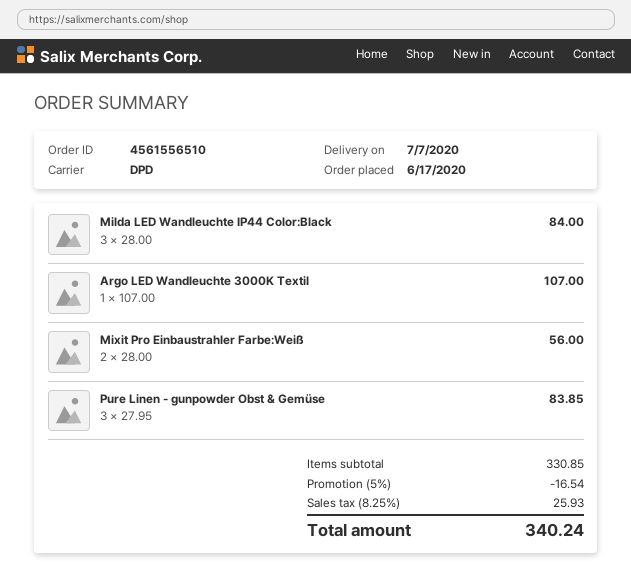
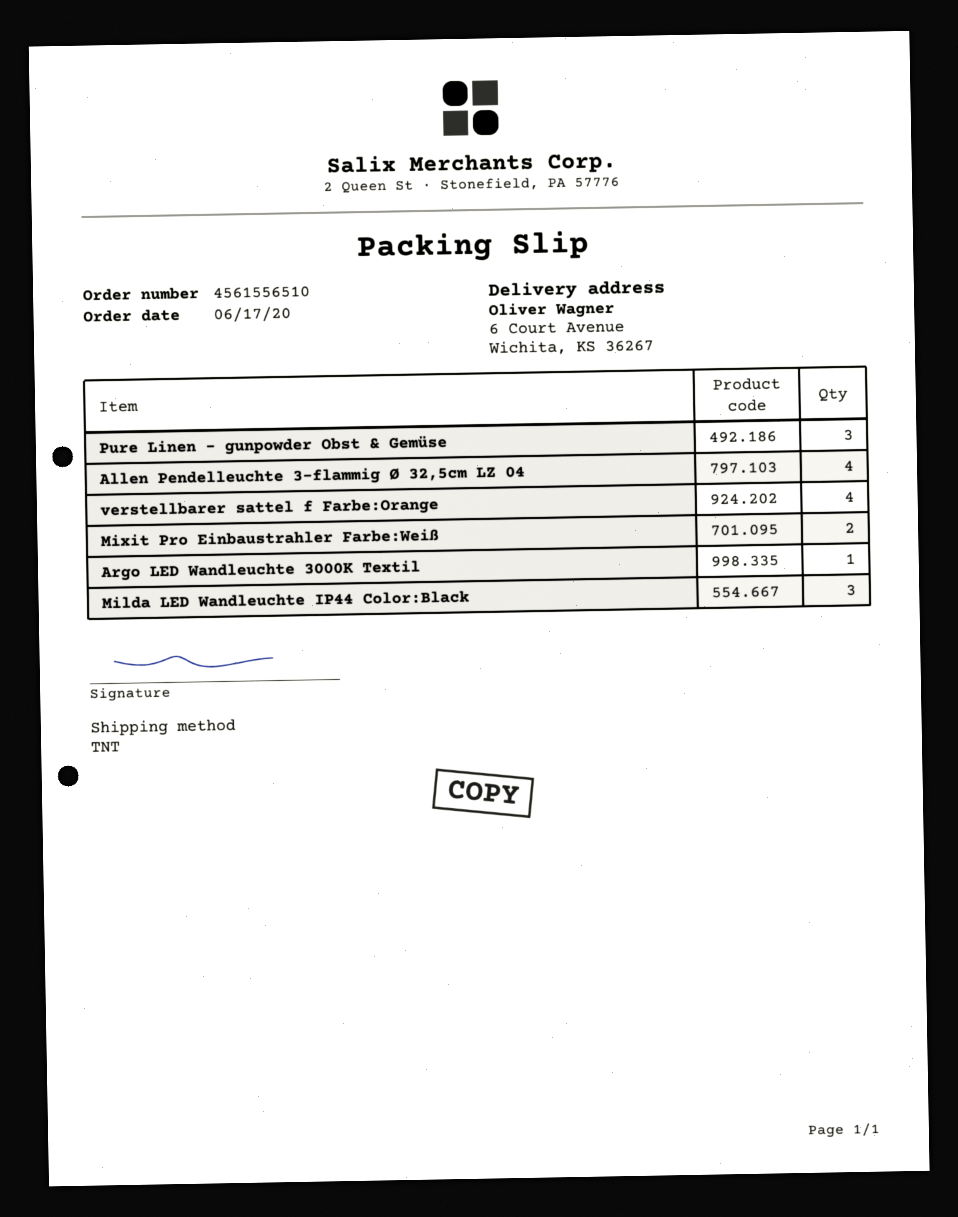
shipping method: DPD -> TNT
Allen Pendelleuchte 3-flammig Ø 32,5cm LZ 04: none -> 4
verstellbarer sattel f Farbe:Orange: none -> 4

